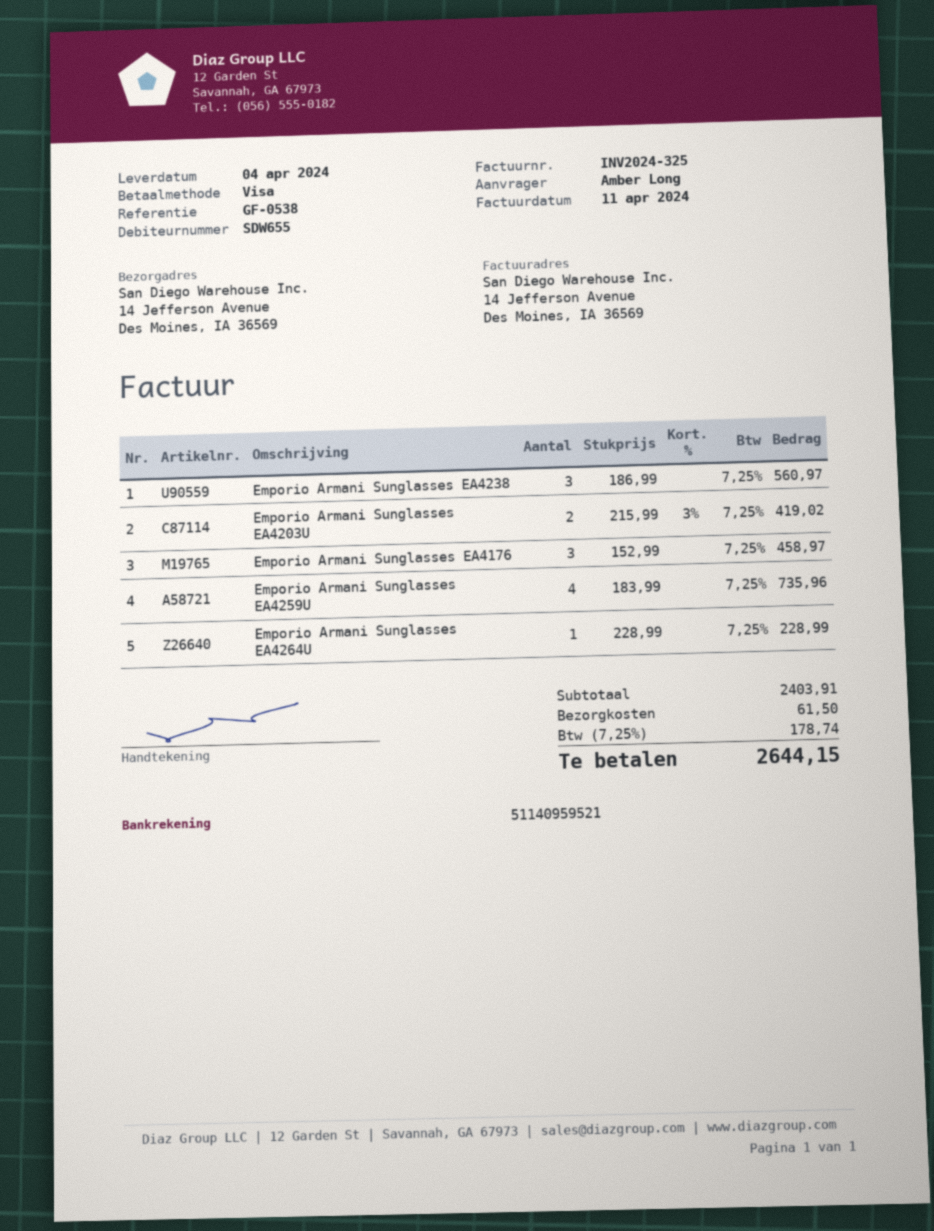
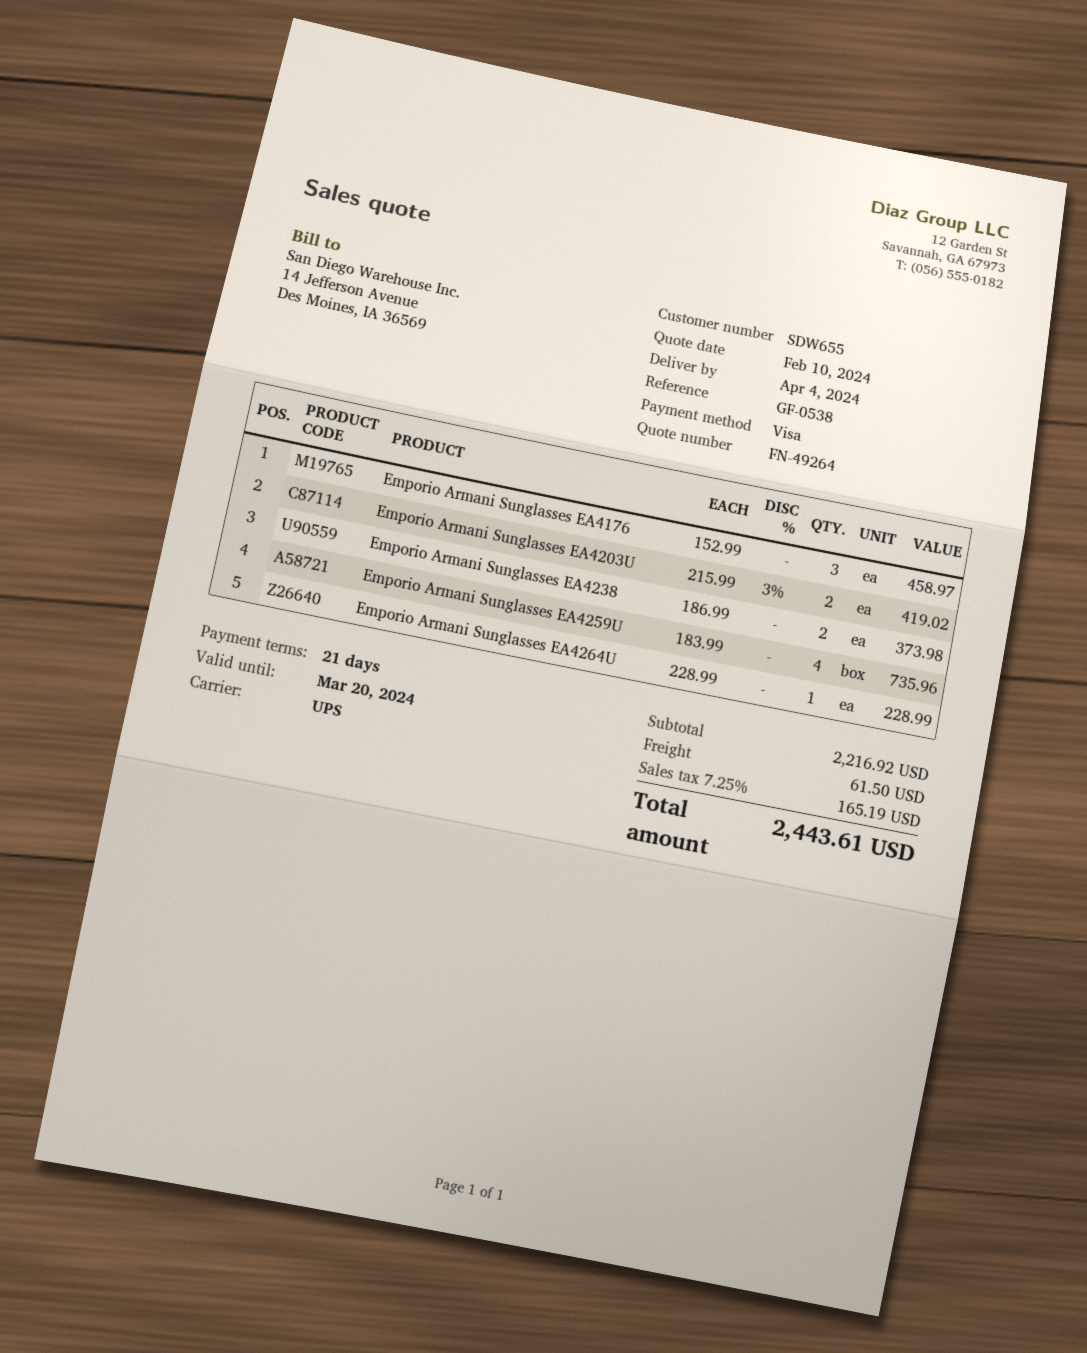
Emporio Armani Sunglasses EA4238: 3 x 186.99 = 560.97 -> 2 x 186.99 = 373.98
subtotal: 2403.91 -> 2216.92
tax: 7.25% = 178.74 -> 7.25% = 165.19
total: 2644.15 -> 2443.61

